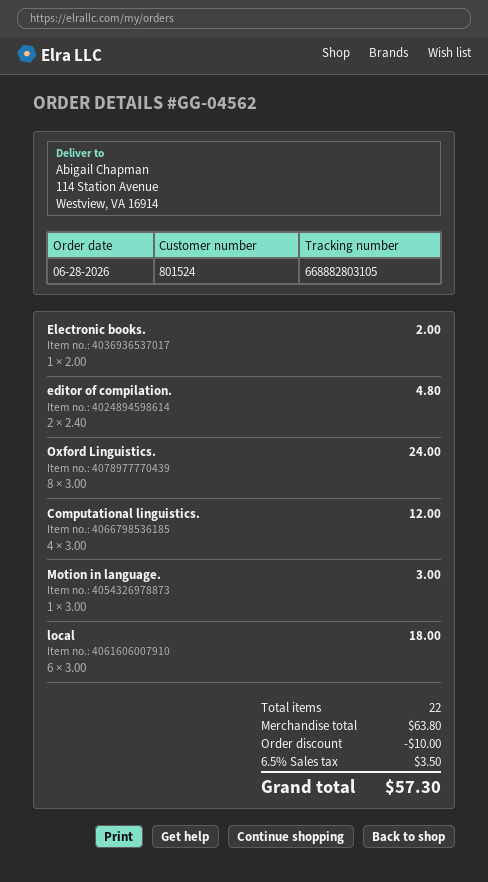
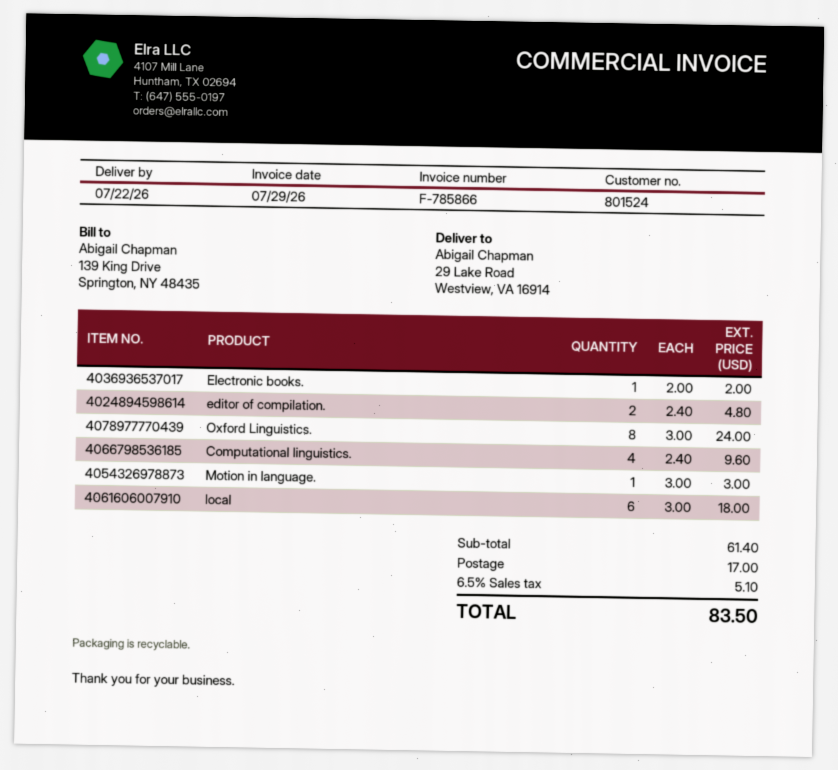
ship to: 114 Station Avenue, Westview, VA 16914 -> 29 Lake Road, Westview, VA 16914
Computational linguistics.: 4 x 3.00 = 12.00 -> 4 x 2.40 = 9.60
subtotal: 63.80 -> 61.40
discount: 10.00 -> none
shipping: none -> 17.00
tax: 6.5% = 3.50 -> 6.5% = 5.10
total: 57.30 -> 83.50

